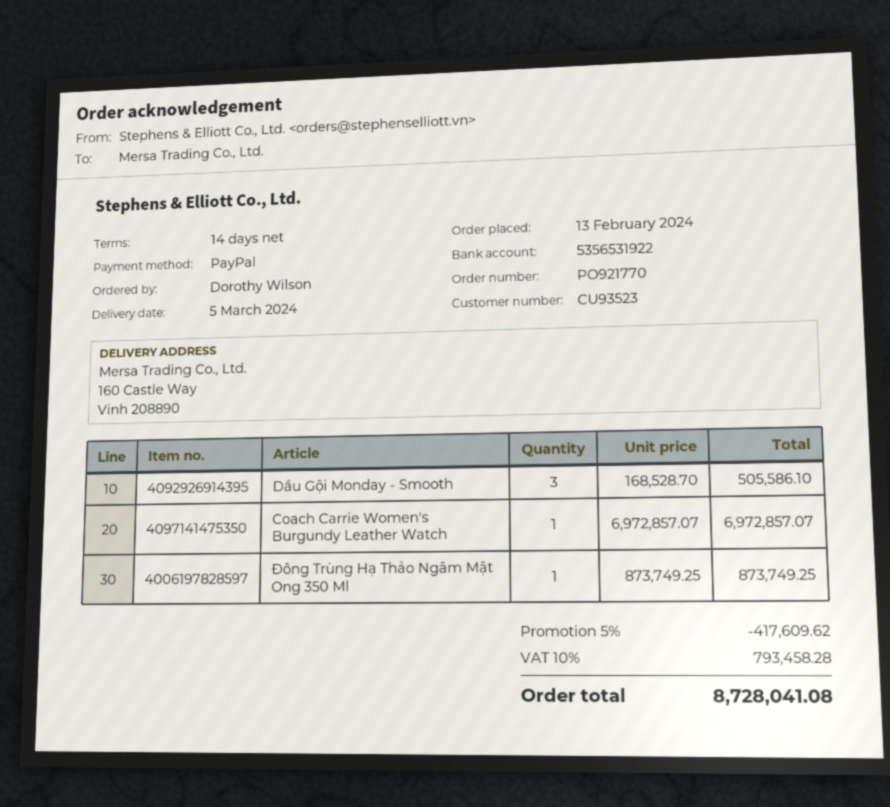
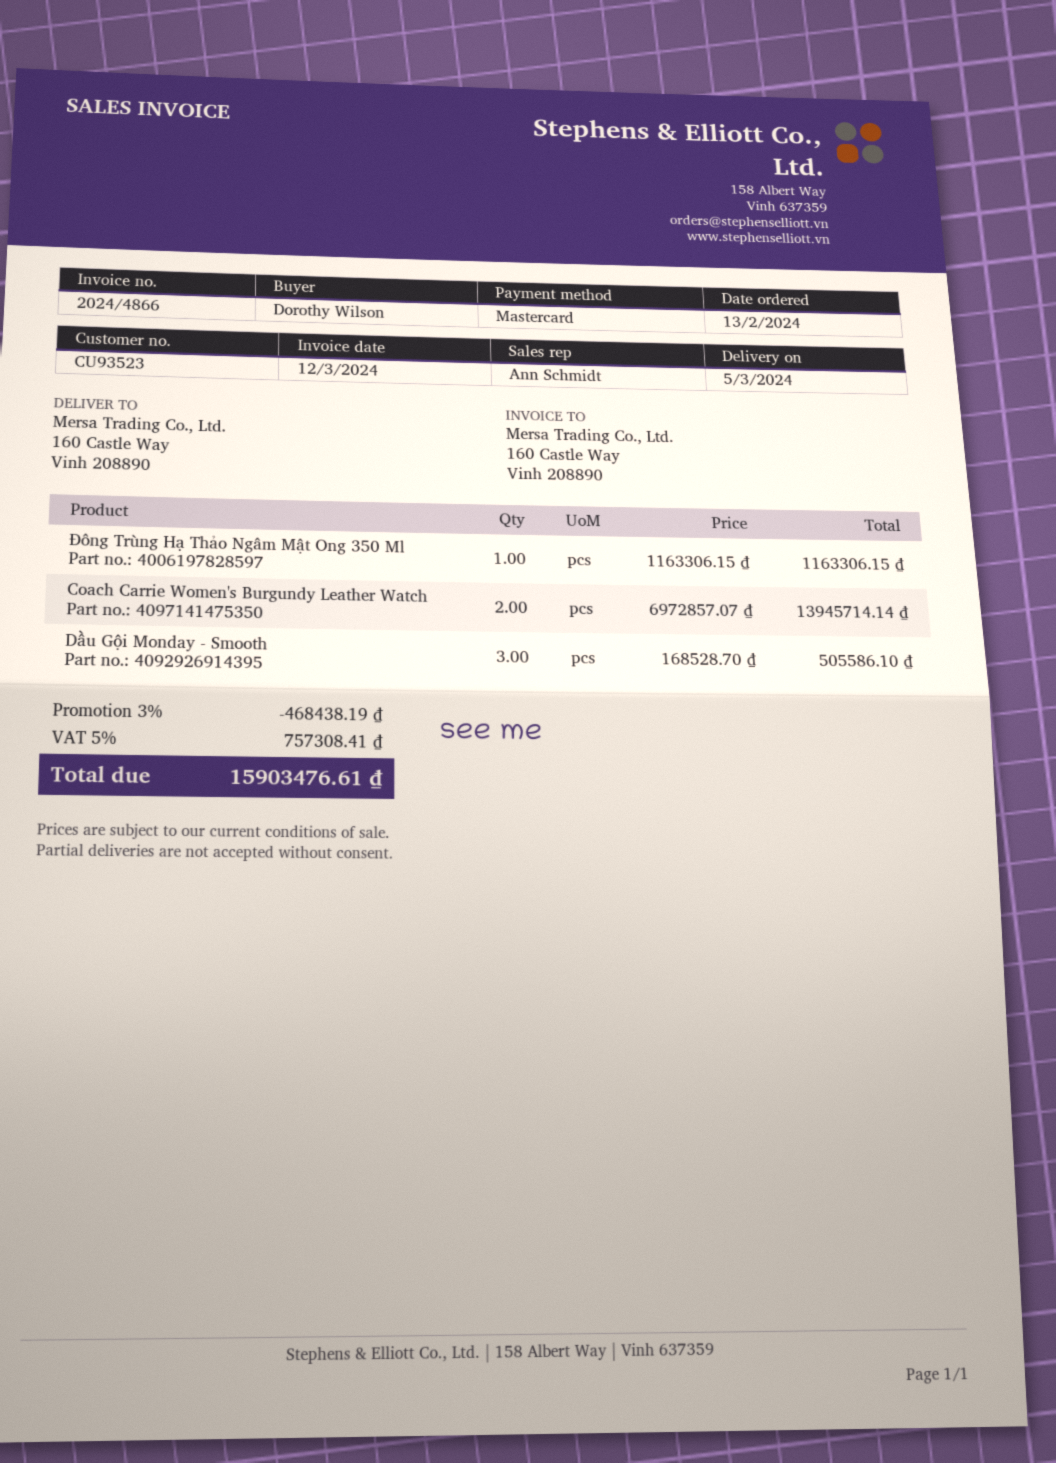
payment method: PayPal -> Mastercard
Coach Carrie Women's Burgundy Leather Watch: 1 x 6972857.07 = 6972857.07 -> 2 x 6972857.07 = 13945714.14
Đông Trùng Hạ Thảo Ngâm Mật Ong 350 Ml: 1 x 873749.25 = 873749.25 -> 1 x 1163306.15 = 1163306.15
discount: 5% = 417609.62 -> 3% = 468438.19
tax: 10% = 793458.28 -> 5% = 757308.41
total: 8728041.08 -> 15903476.61

